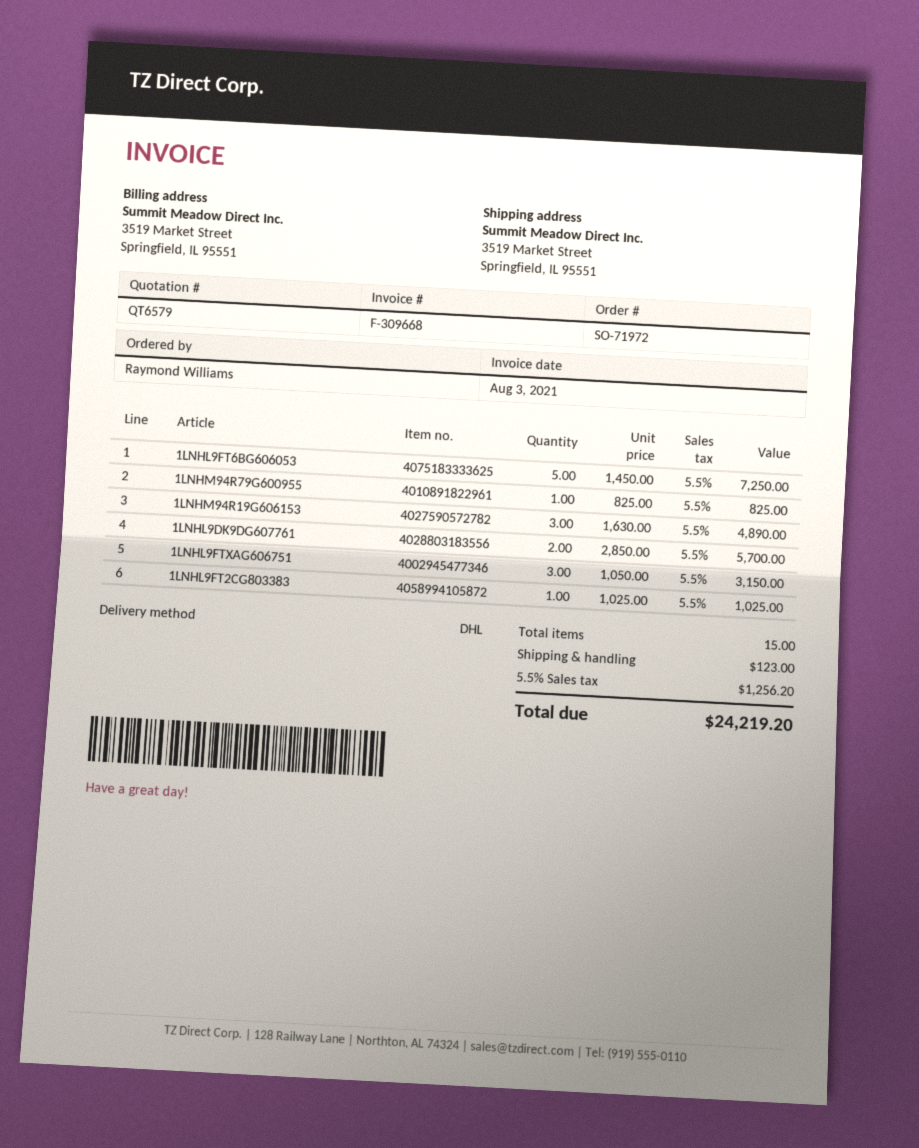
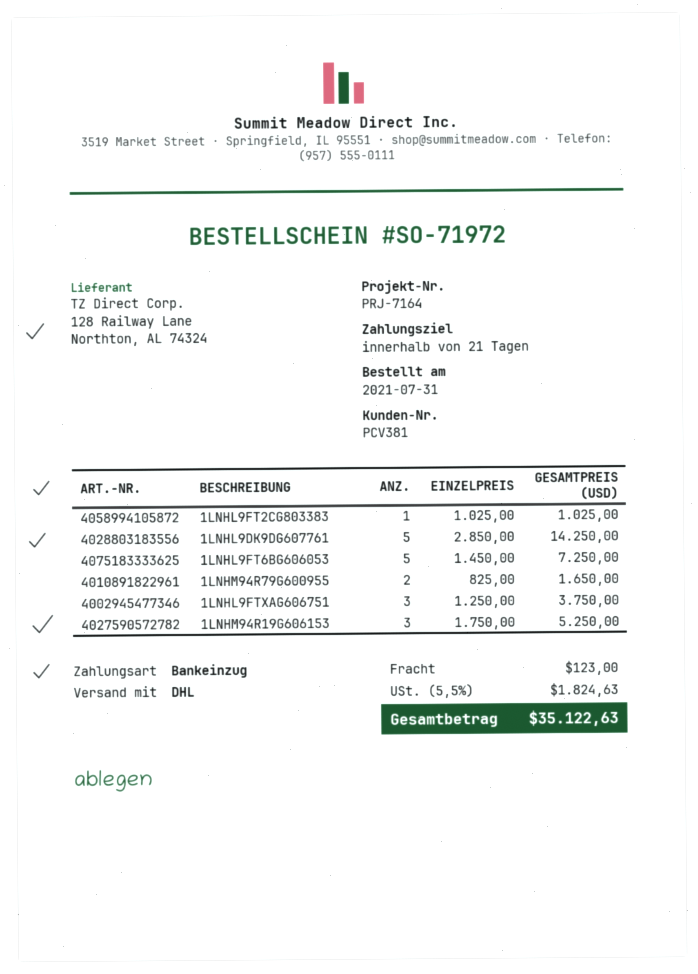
1LNHM94R79G600955: 1 x 825.00 = 825.00 -> 2 x 825.00 = 1650.00
1LNHM94R19G606153: 3 x 1630.00 = 4890.00 -> 3 x 1750.00 = 5250.00
1LNHL9DK9DG607761: 2 x 2850.00 = 5700.00 -> 5 x 2850.00 = 14250.00
1LNHL9FTXAG606751: 3 x 1050.00 = 3150.00 -> 3 x 1250.00 = 3750.00
tax: 5.5% = 1256.20 -> 5.5% = 1824.63
total: 24219.20 -> 35122.63

